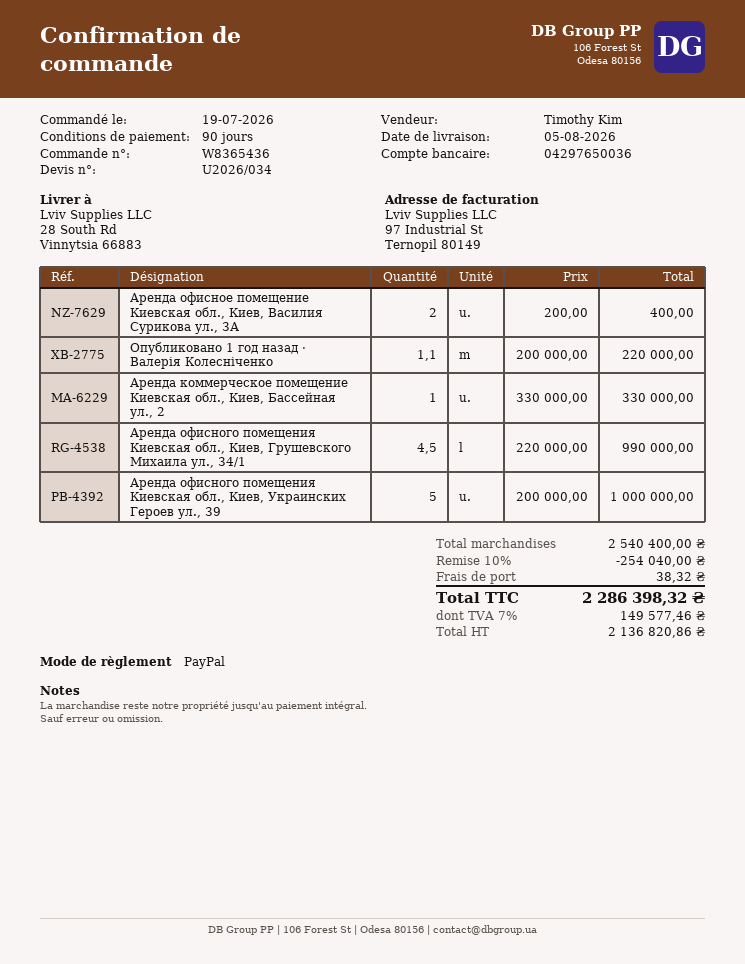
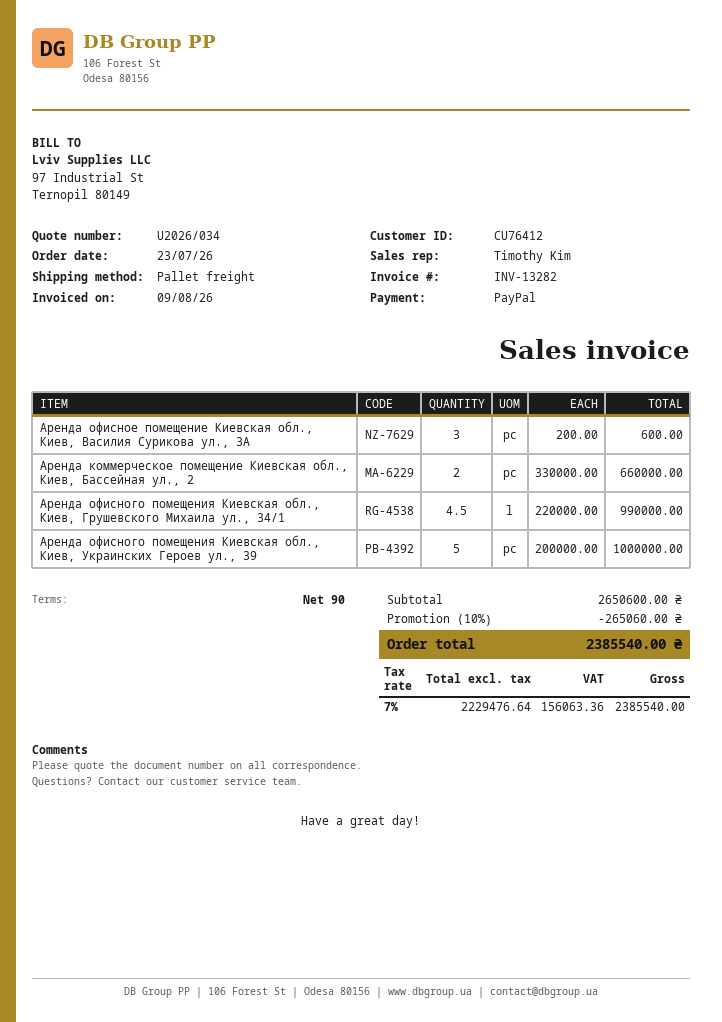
order date: 2026-07-19 -> 2026-07-23
Аренда офисное помещение Киевская обл., Киев, Василия Сурикова ул., 3А: 2 x 200.00 = 400.00 -> 3 x 200.00 = 600.00
Опубликовано 1 год назад · Валерія Колесніченко: 1.1 x 200000.00 = 220000.00 -> none
Аренда коммерческое помещение Киевская обл., Киев, Бассейная ул., 2: 1 x 330000.00 = 330000.00 -> 2 x 330000.00 = 660000.00
subtotal: 2540400.00 -> 2650600.00
discount: 10% = 254040.00 -> 10% = 265060.00
shipping: 38.32 -> none
net: 2136820.86 -> 2229476.64
tax: 7% = 149577.46 -> 7% = 156063.36
total: 2286398.32 -> 2385540.00

